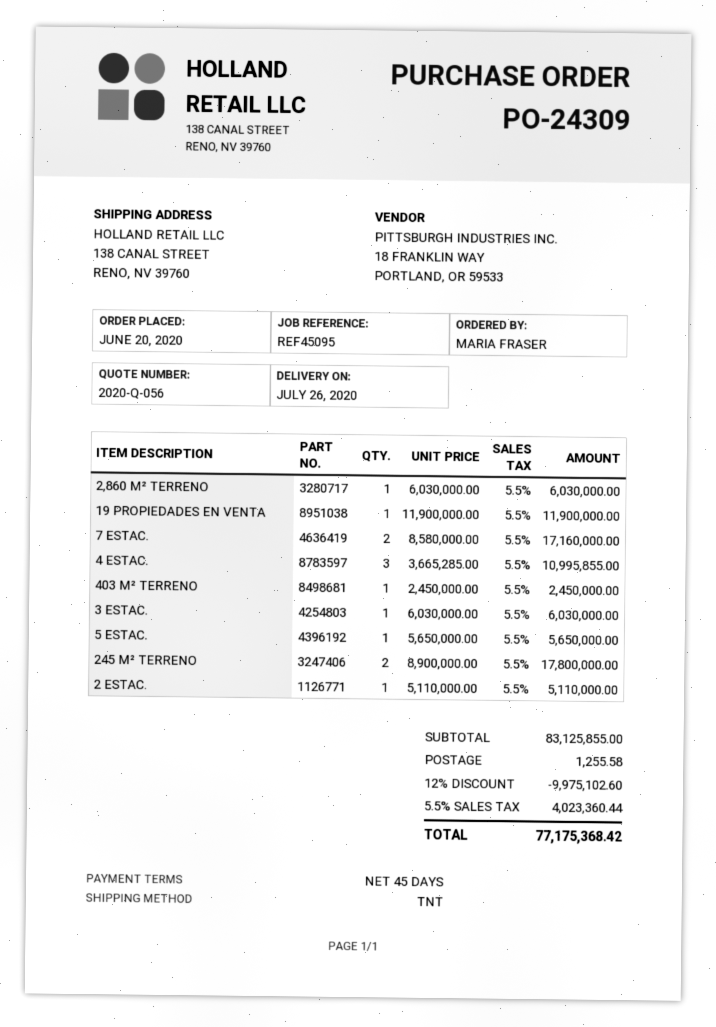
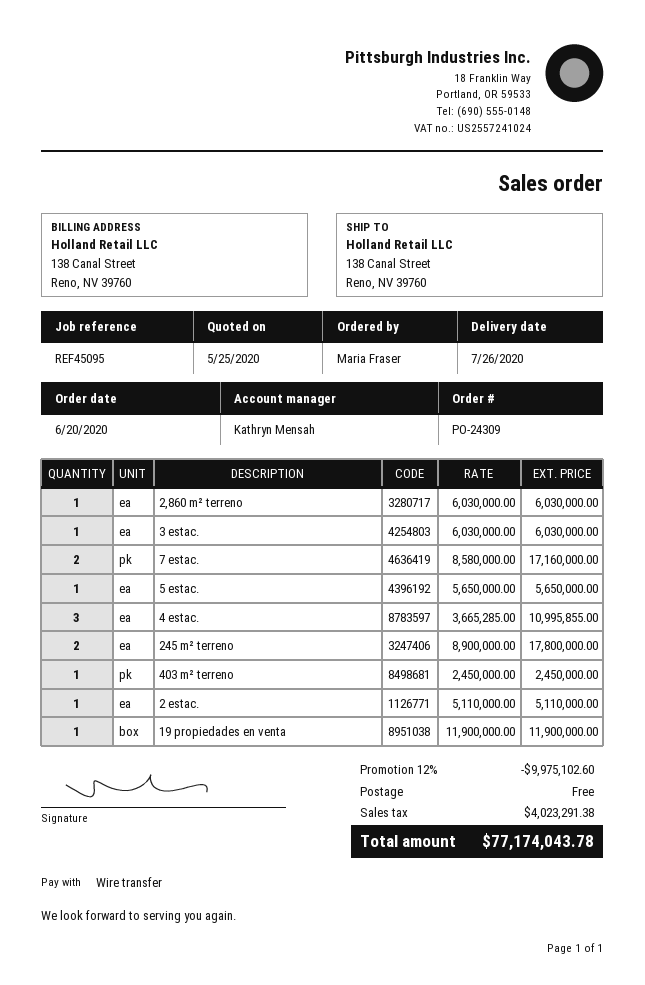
shipping: 1255.58 -> 0.00
tax: 4023360.44 -> 4023291.38
total: 77175368.42 -> 77174043.78

